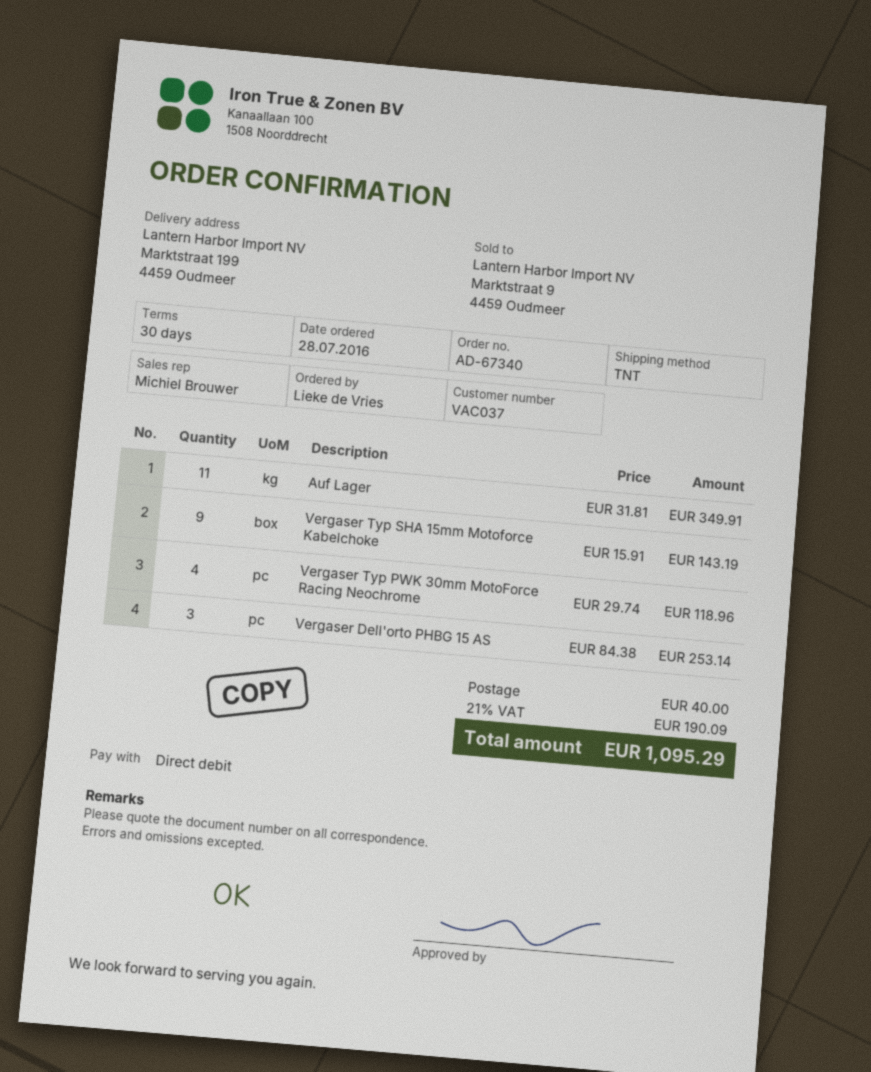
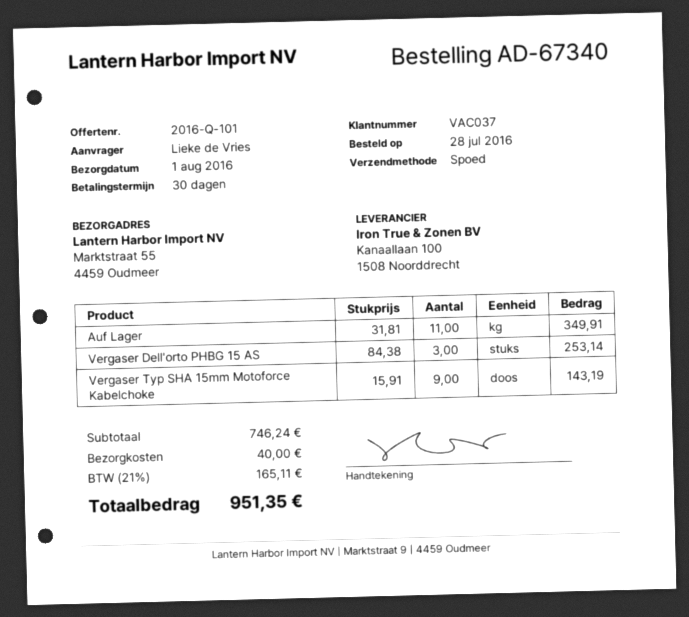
shipping method: TNT -> express
ship to: Marktstraat 199, 4459 Oudmeer -> Marktstraat 55, 4459 Oudmeer
Vergaser Typ PWK 30mm MotoForce Racing Neochrome: 4 x 29.74 = 118.96 -> none
tax: 21% = 190.09 -> 21% = 165.11
total: 1095.29 -> 951.35

